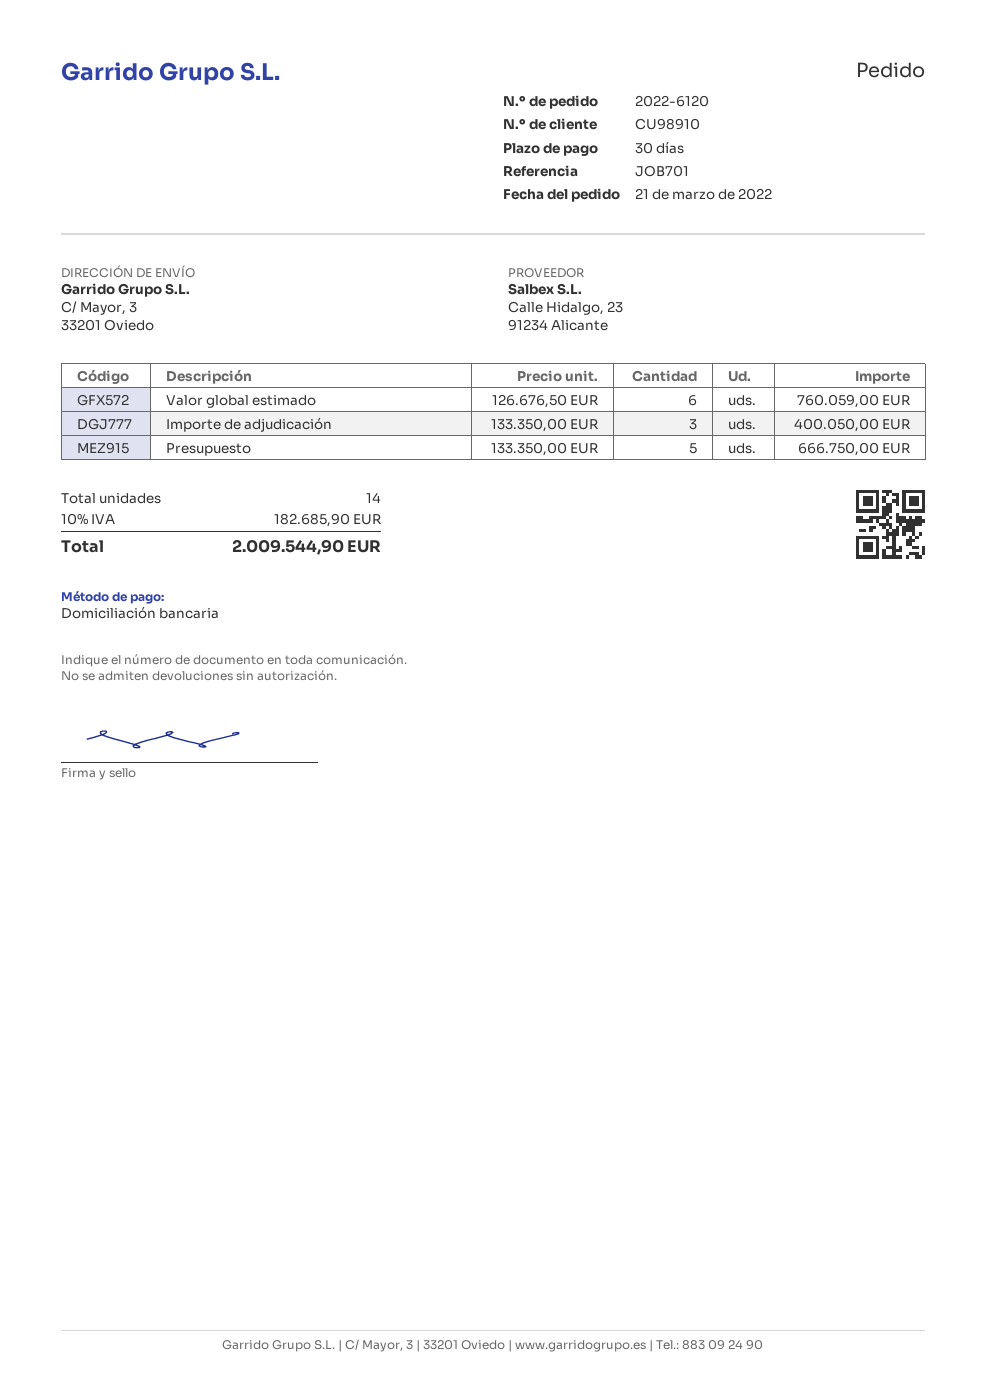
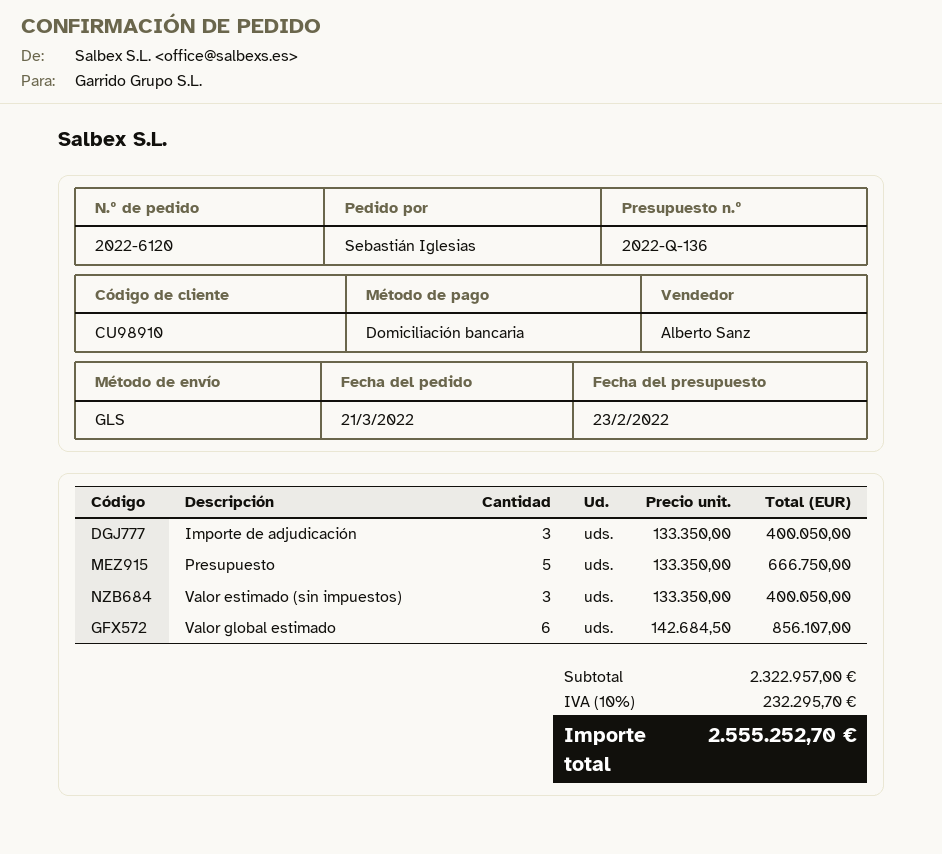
Valor global estimado: 6 x 126676.50 = 760059.00 -> 6 x 142684.50 = 856107.00
Valor estimado (sin impuestos): none -> 3 x 133350.00 = 400050.00
tax: 10% = 182685.90 -> 10% = 232295.70
total: 2009544.90 -> 2555252.70

